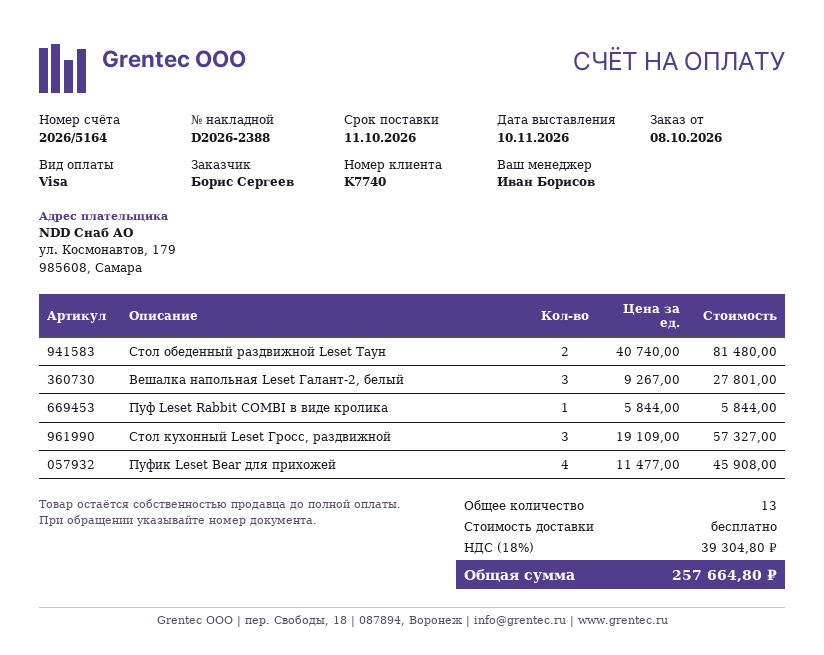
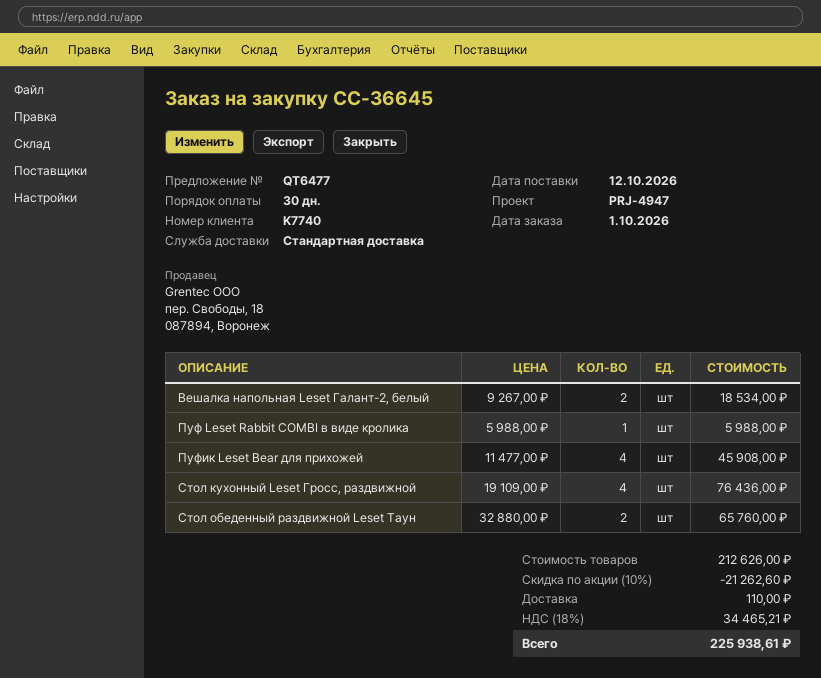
order date: 2026-10-08 -> 2026-10-01
delivery date: 2026-10-11 -> 2026-10-12
Стол обеденный раздвижной Leset Таун: 2 x 40740.00 = 81480.00 -> 2 x 32880.00 = 65760.00
Вешалка напольная Leset Галант-2, белый: 3 x 9267.00 = 27801.00 -> 2 x 9267.00 = 18534.00
Пуф Leset Rabbit COMBI в виде кролика: 1 x 5844.00 = 5844.00 -> 1 x 5988.00 = 5988.00
Стол кухонный Leset Гросс, раздвижной: 3 x 19109.00 = 57327.00 -> 4 x 19109.00 = 76436.00
discount: none -> 10% = 21262.60
shipping: 0.00 -> 110.00
tax: 18% = 39304.80 -> 18% = 34465.21
total: 257664.80 -> 225938.61

